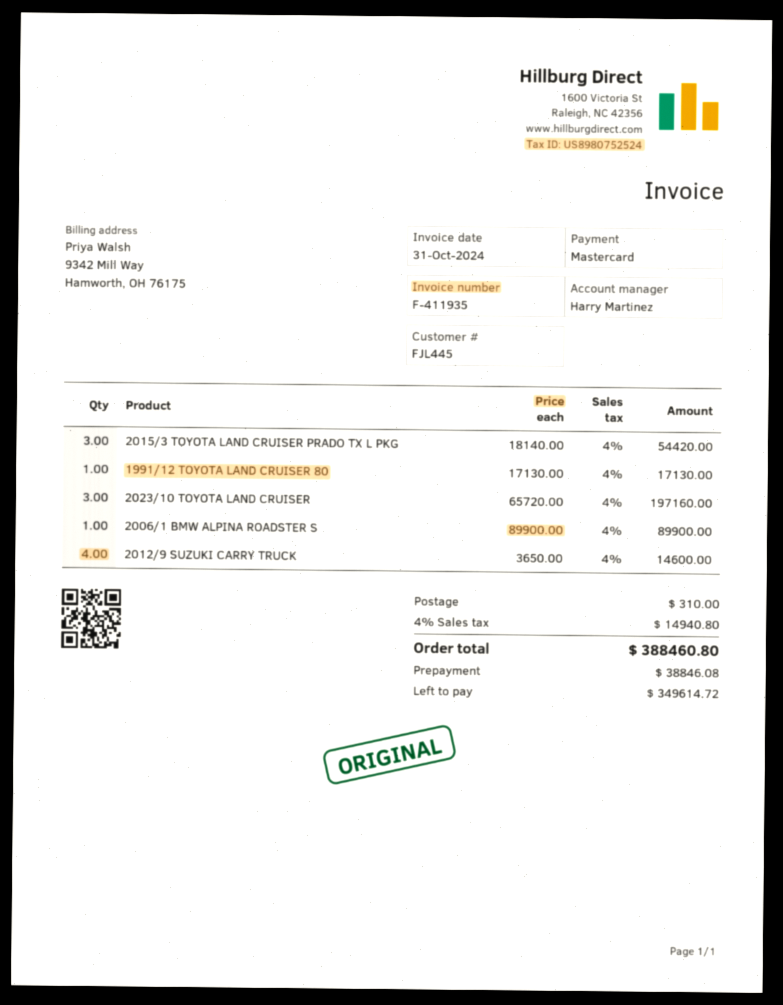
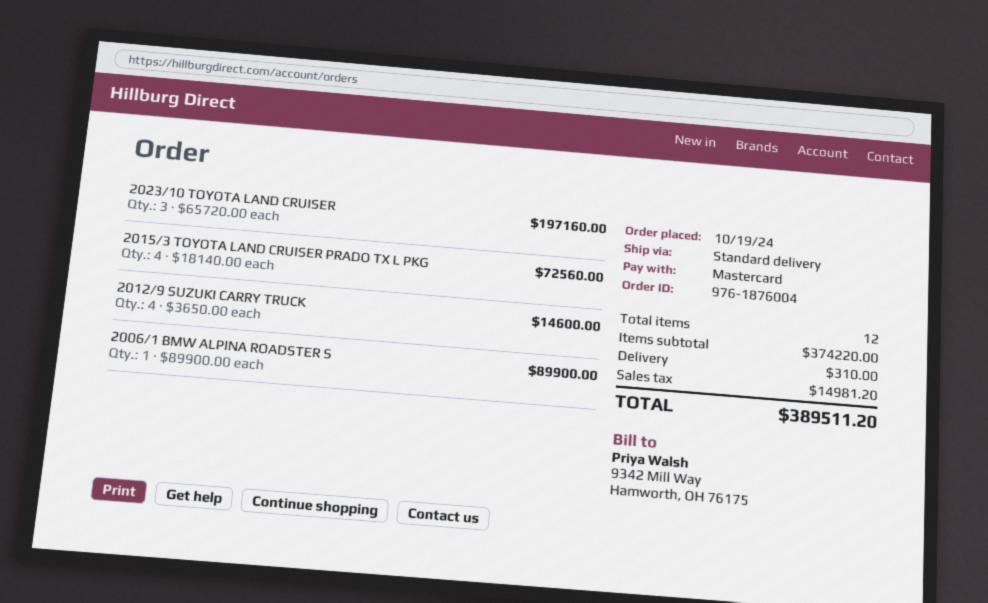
2015/3 TOYOTA LAND CRUISER PRADO TX L PKG: 3 x 18140.00 = 54420.00 -> 4 x 18140.00 = 72560.00
1991/12 TOYOTA LAND CRUISER 80: 1 x 17130.00 = 17130.00 -> none
tax: 14940.80 -> 14981.20
total: 388460.80 -> 389511.20

